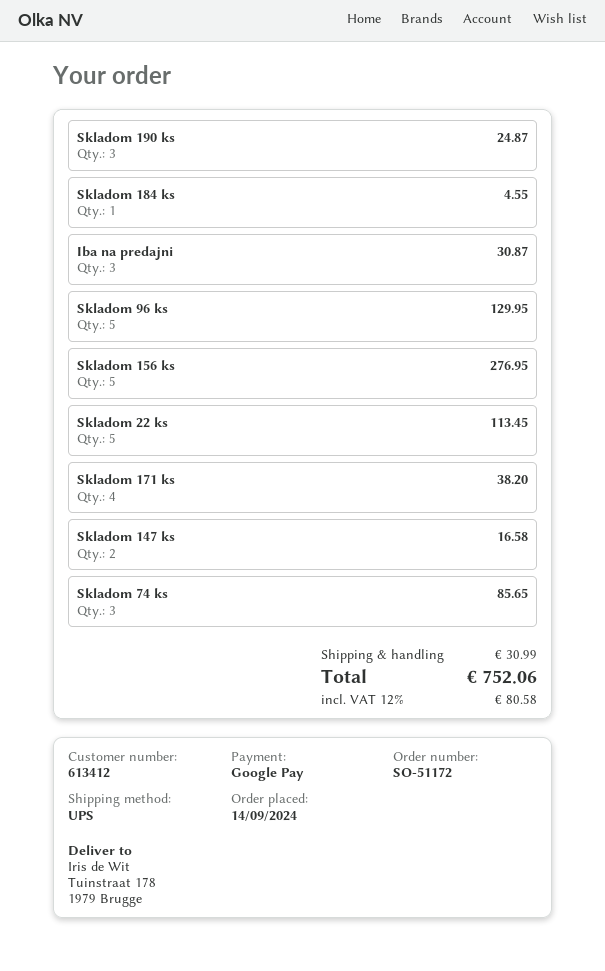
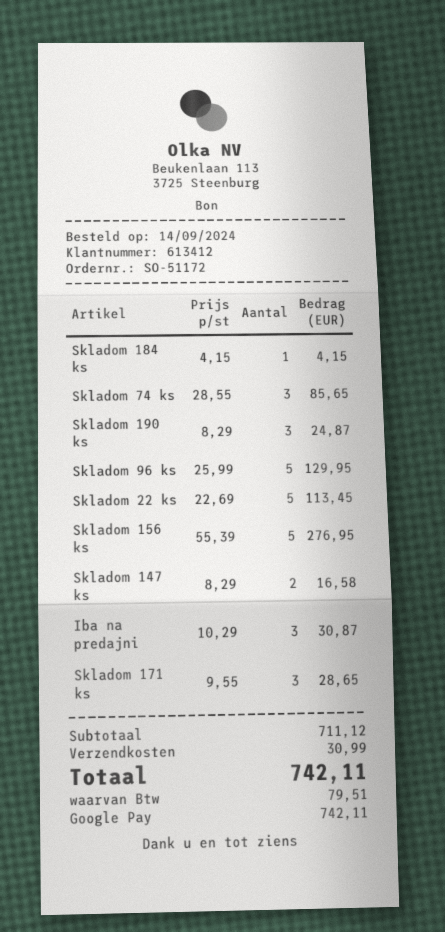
Skladom 184 ks: 1 for 4.55 -> 1 for 4.15
Skladom 171 ks: 4 for 38.20 -> 3 for 28.65
tax: 80.58 -> 79.51
total: 752.06 -> 742.11

